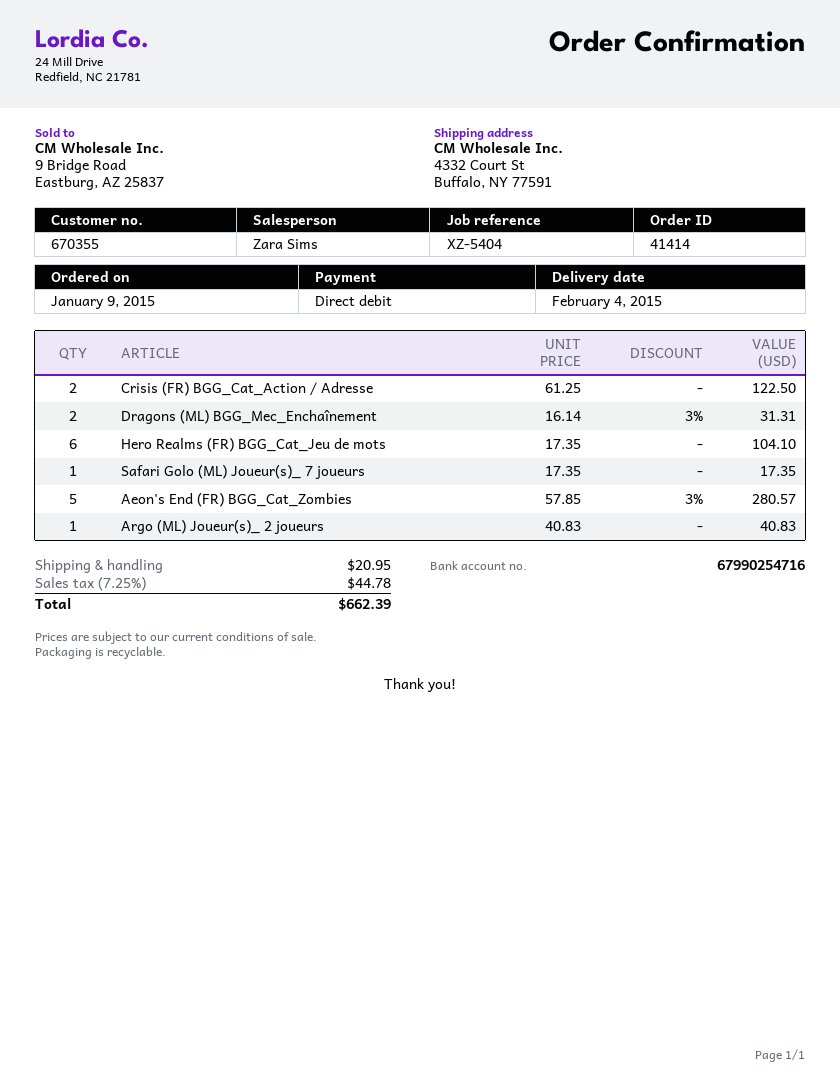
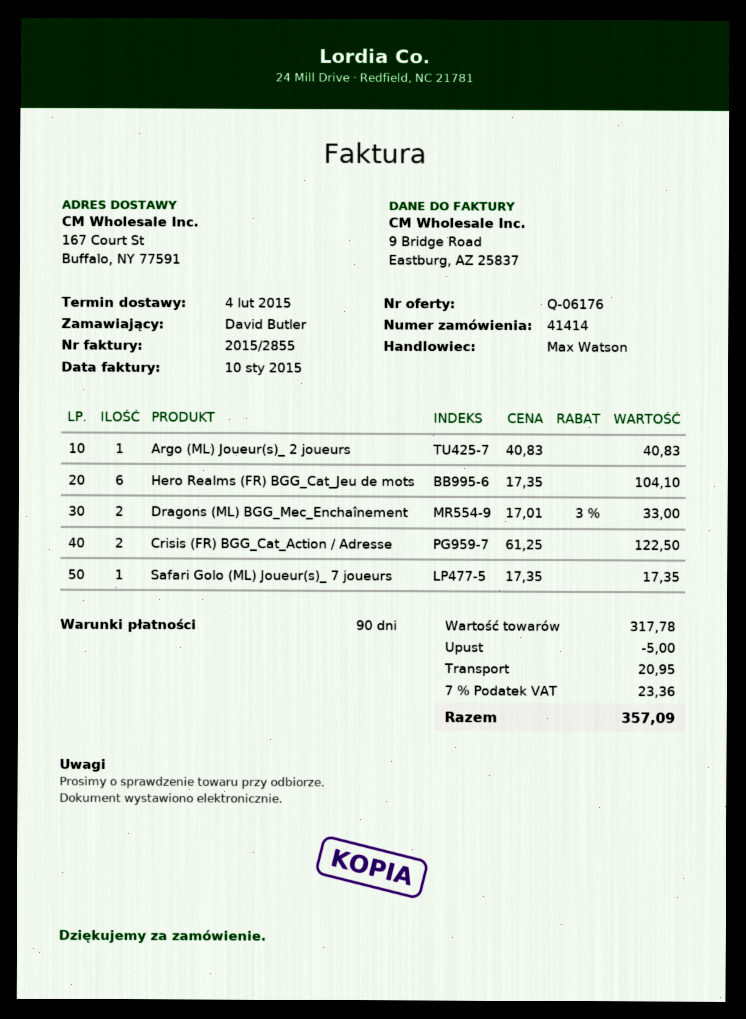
sales rep: Zara Sims -> Max Watson
ship to: 4332 Court St, Buffalo, NY 77591 -> 167 Court St, Buffalo, NY 77591
Dragons (ML) BGG_Mec_Enchaînement: 2 x 16.14 - 3% = 31.31 -> 2 x 17.01 - 3% = 33.00
Aeon's End (FR) BGG_Cat_Zombies: 5 x 57.85 - 3% = 280.57 -> none
discount: none -> 5.00
tax: 7.25% = 44.78 -> 7% = 23.36
total: 662.39 -> 357.09

